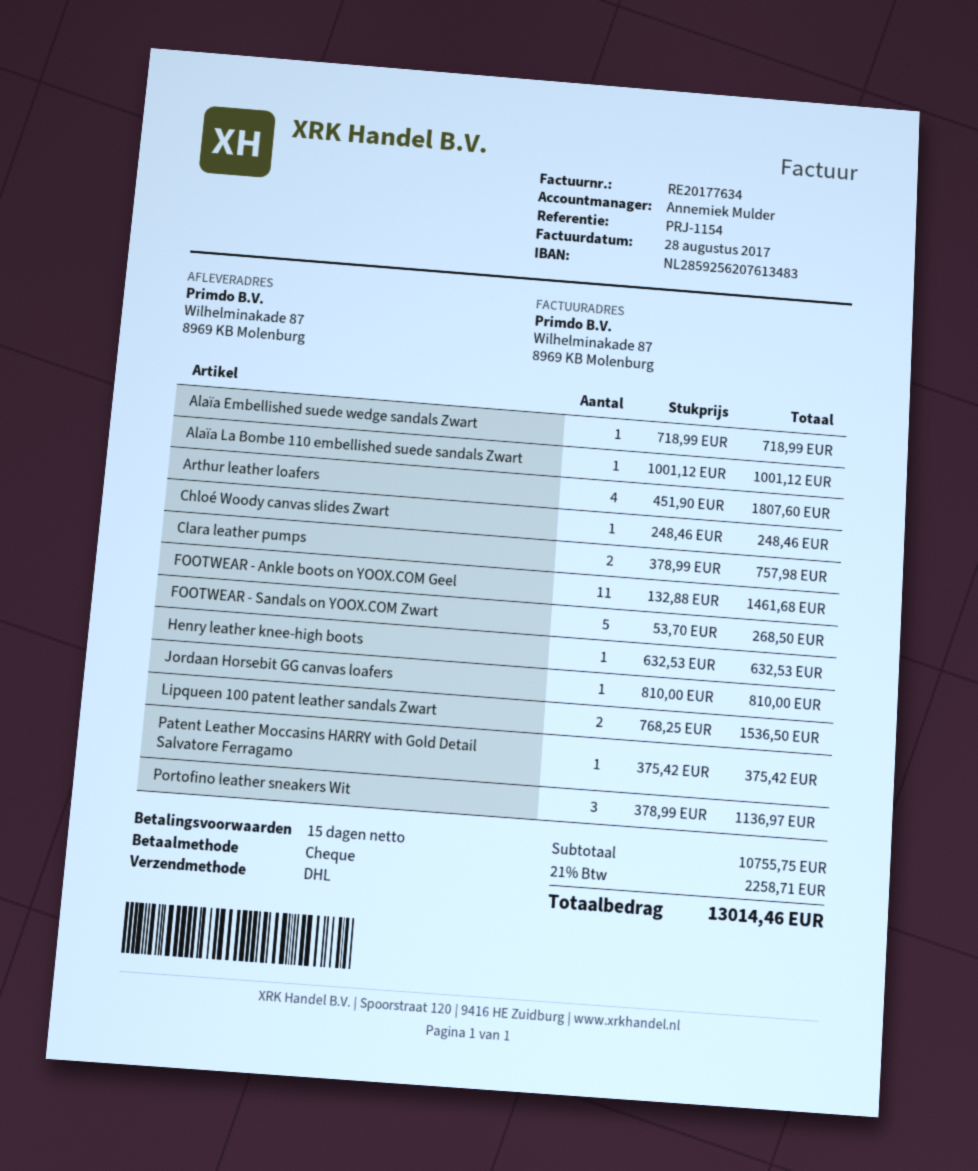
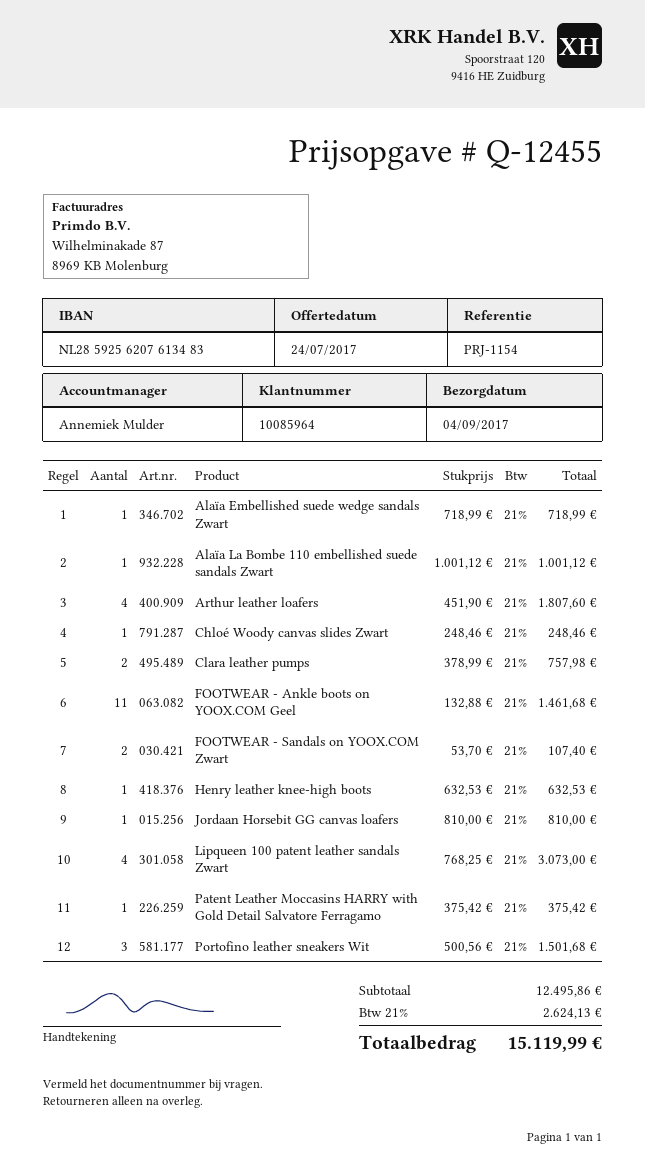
FOOTWEAR - Sandals on YOOX.COM Zwart: 5 x 53.70 = 268.50 -> 2 x 53.70 = 107.40
Lipqueen 100 patent leather sandals Zwart: 2 x 768.25 = 1536.50 -> 4 x 768.25 = 3073.00
Portofino leather sneakers Wit: 3 x 378.99 = 1136.97 -> 3 x 500.56 = 1501.68
subtotal: 10755.75 -> 12495.86
tax: 21% = 2258.71 -> 21% = 2624.13
total: 13014.46 -> 15119.99

